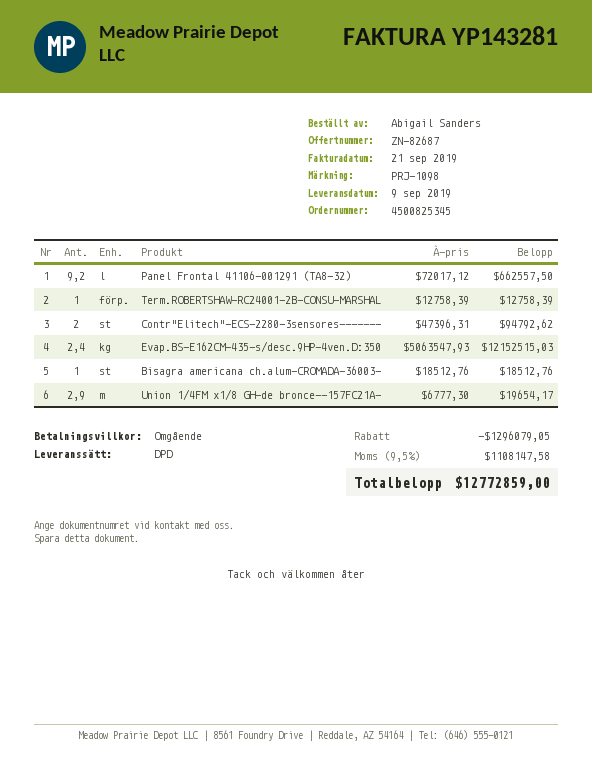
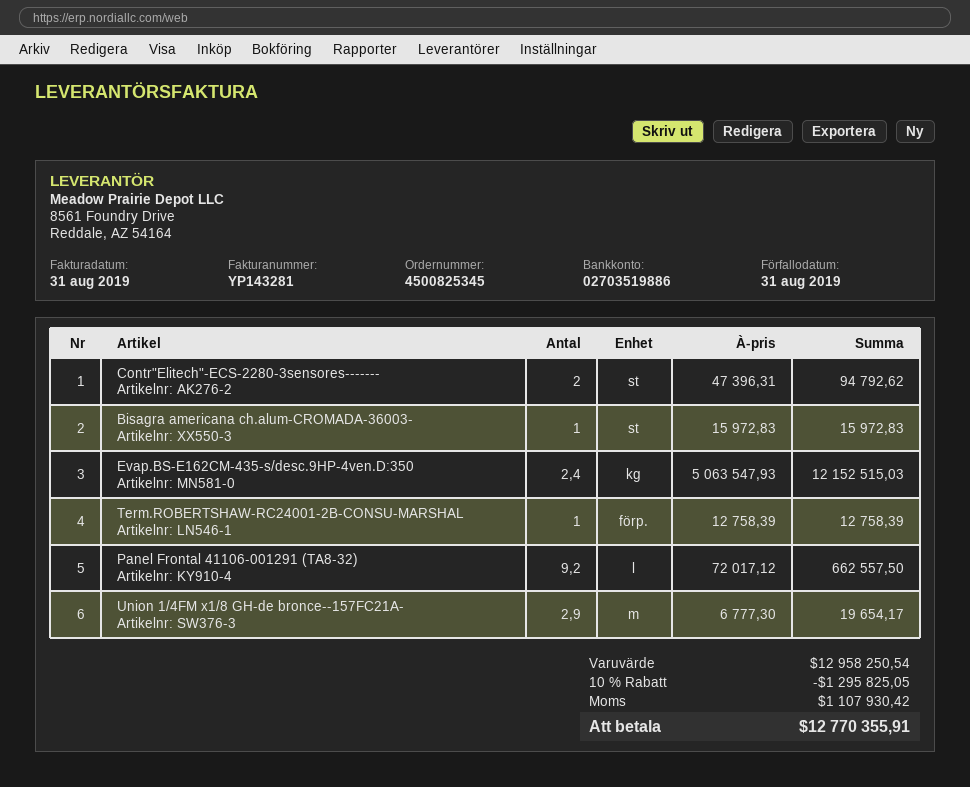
invoice date: 2019-09-21 -> 2019-08-31
Bisagra americana ch.alum-CROMADA-36003-: 1 x 18512.76 = 18512.76 -> 1 x 15972.83 = 15972.83
discount: 1296079.05 -> 1295825.05
tax: 1108147.58 -> 1107930.42
total: 12772859.00 -> 12770355.91

